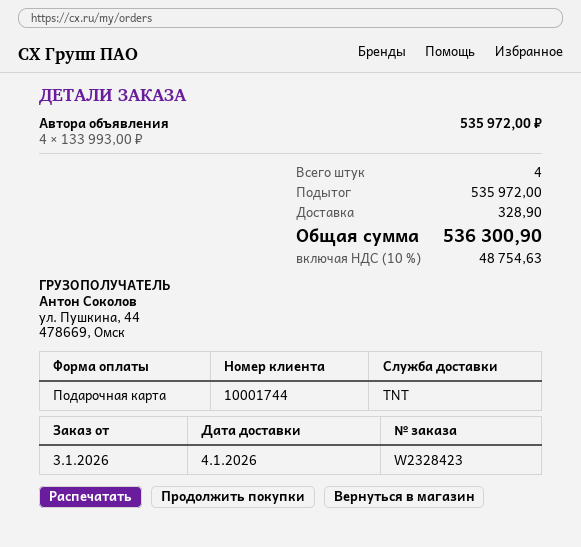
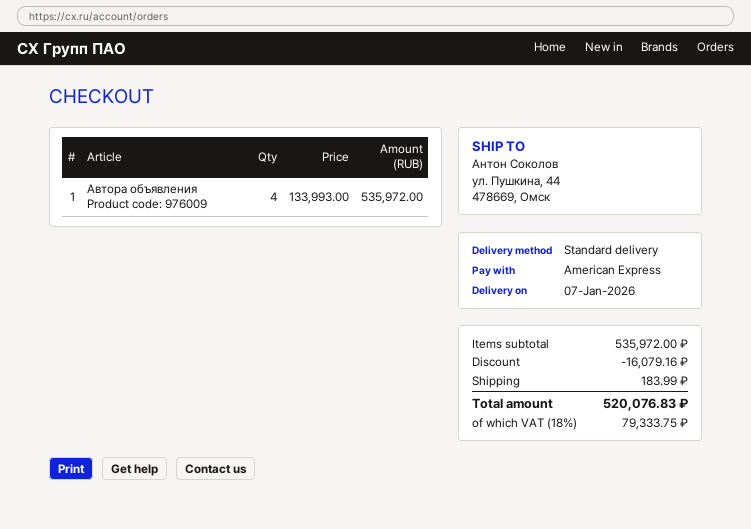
delivery date: 2026-01-04 -> 2026-01-07
payment method: gift card -> American Express
shipping method: TNT -> standard
discount: none -> 16079.16
shipping: 328.90 -> 183.99
tax: 10% = 48754.63 -> 18% = 79333.75
total: 536300.90 -> 520076.83

